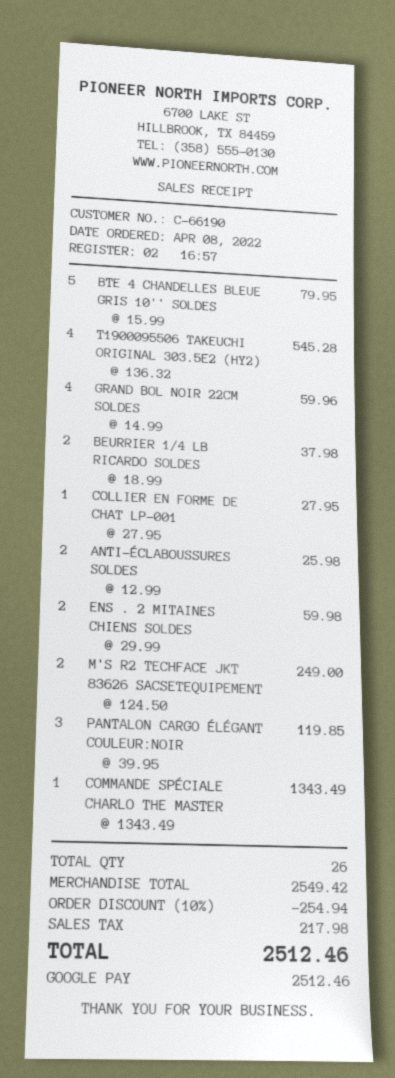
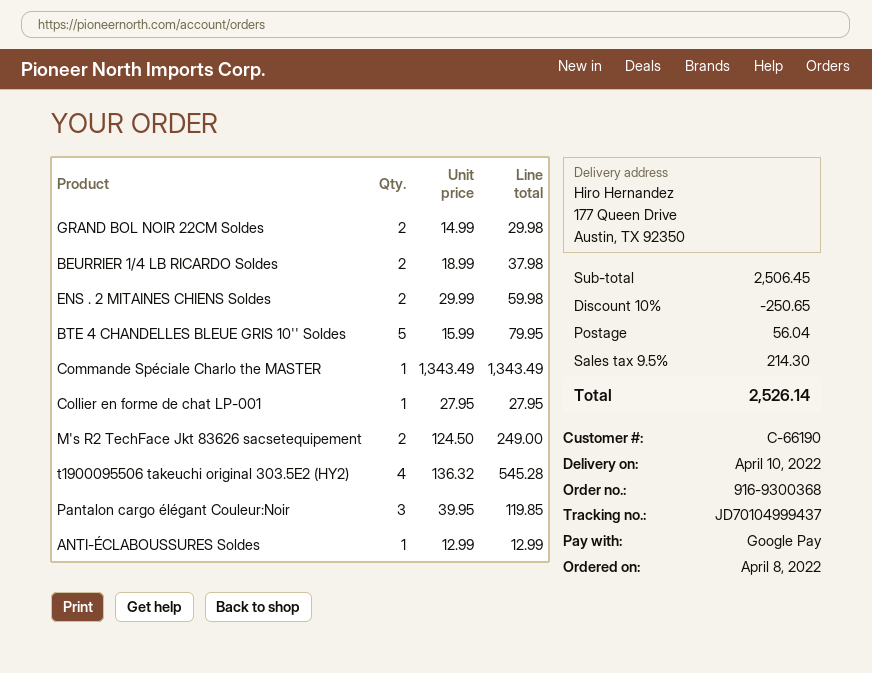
GRAND BOL NOIR 22CM SOLDES: 4 x 14.99 = 59.96 -> 2 x 14.99 = 29.98
ANTI-ÉCLABOUSSURES SOLDES: 2 x 12.99 = 25.98 -> 1 x 12.99 = 12.99
subtotal: 2549.42 -> 2506.45
discount: 10% = 254.94 -> 10% = 250.65
shipping: none -> 56.04
tax: 217.98 -> 214.30
total: 2512.46 -> 2526.14

